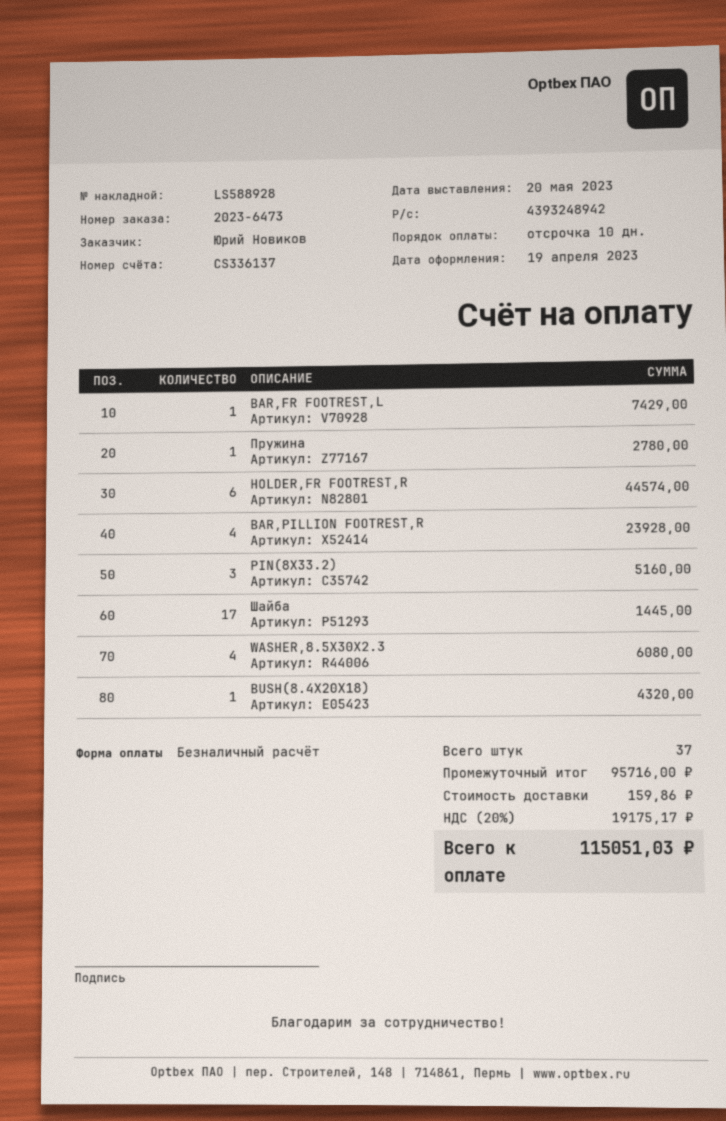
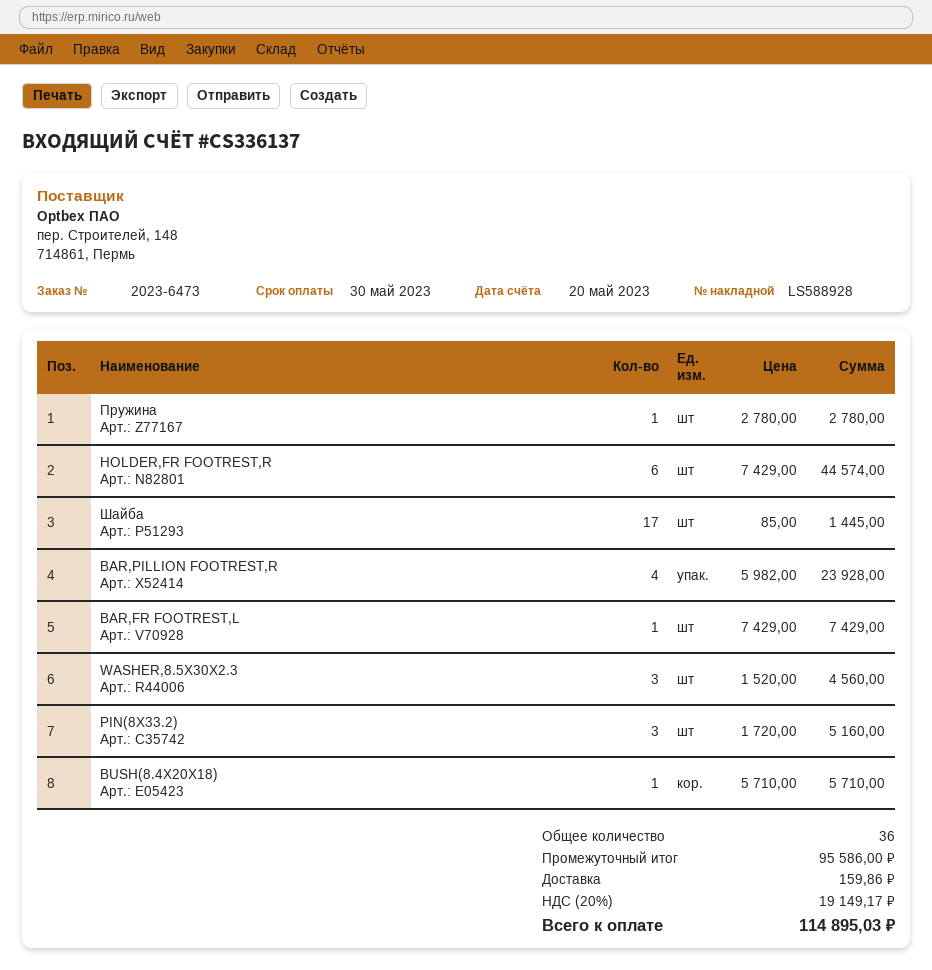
WASHER,8.5X30X2.3: 4 for 6080.00 -> 3 for 4560.00
BUSH(8.4X20X18): 1 for 4320.00 -> 1 for 5710.00
total quantity: 37 -> 36
subtotal: 95716.00 -> 95586.00
tax: 20% = 19175.17 -> 20% = 19149.17
total: 115051.03 -> 114895.03

